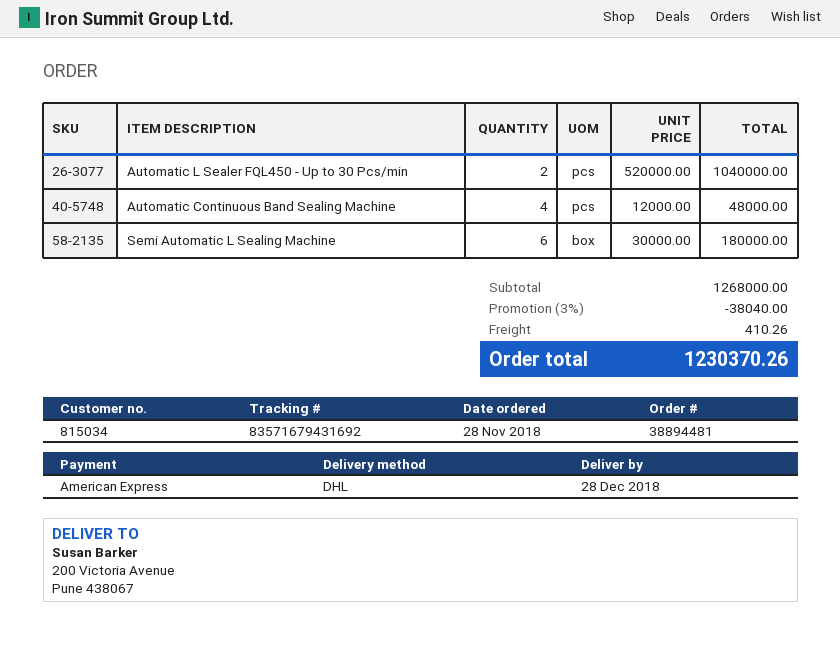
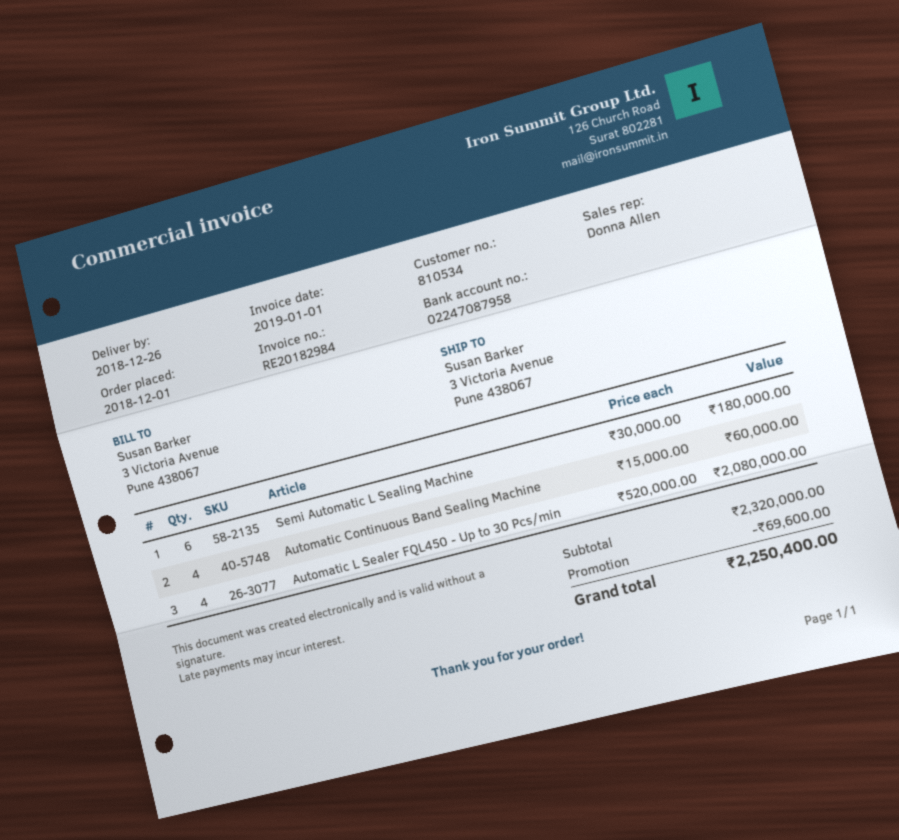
order date: 2018-11-28 -> 2018-12-01
delivery date: 2018-12-28 -> 2018-12-26
customer number: 815034 -> 810534
ship to: 200 Victoria Avenue, Pune 438067 -> 3 Victoria Avenue, Pune 438067
Automatic L Sealer FQL450 - Up to 30 Pcs/min: 2 x 520000.00 = 1040000.00 -> 4 x 520000.00 = 2080000.00
Automatic Continuous Band Sealing Machine: 4 x 12000.00 = 48000.00 -> 4 x 15000.00 = 60000.00
subtotal: 1268000.00 -> 2320000.00
discount: 38040.00 -> 69600.00
shipping: 410.26 -> none
total: 1230370.26 -> 2250400.00

